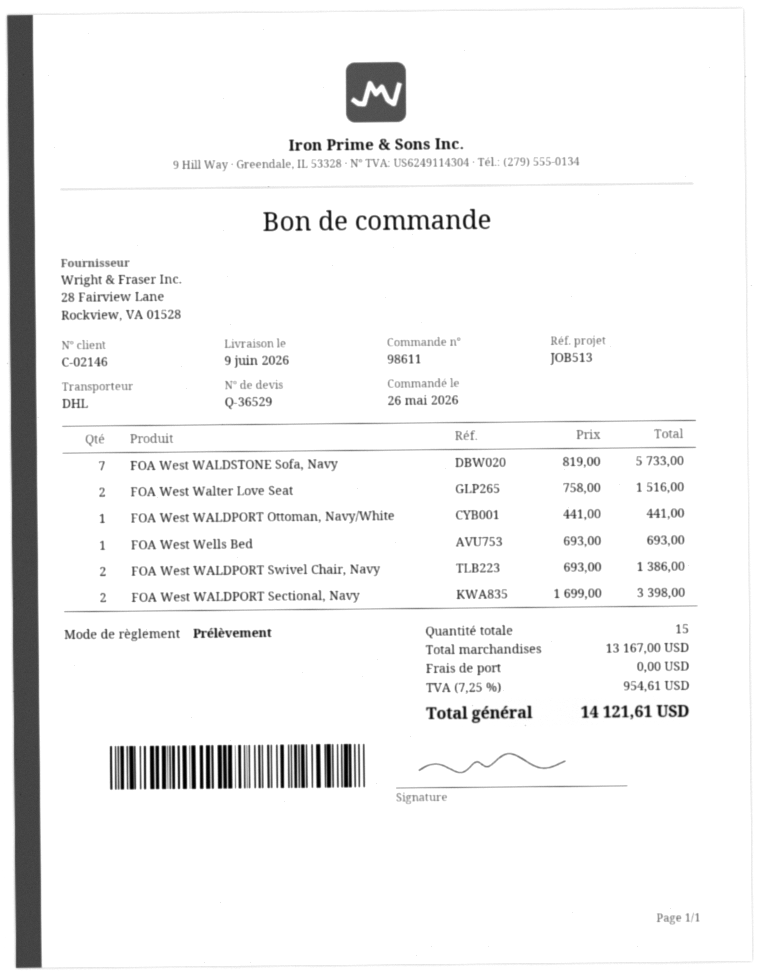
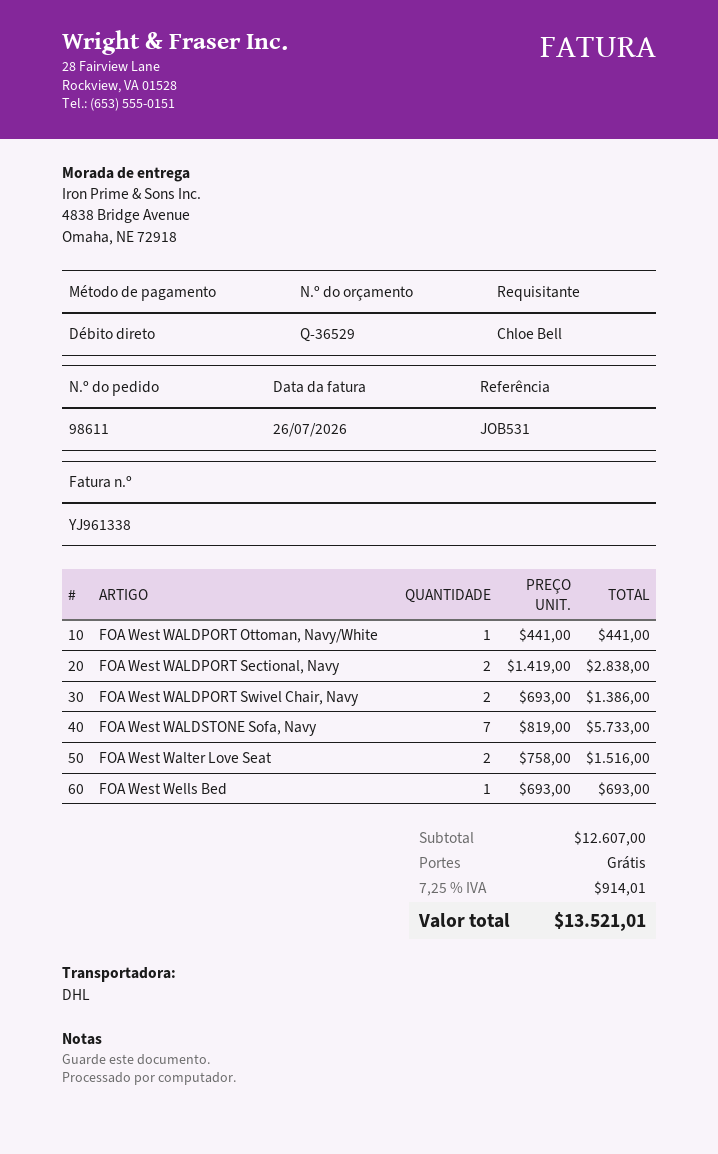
reference: JOB513 -> JOB531
FOA West WALDPORT Sectional, Navy: 2 x 1699.00 = 3398.00 -> 2 x 1419.00 = 2838.00
subtotal: 13167.00 -> 12607.00
tax: 7.25% = 954.61 -> 7.25% = 914.01
total: 14121.61 -> 13521.01

